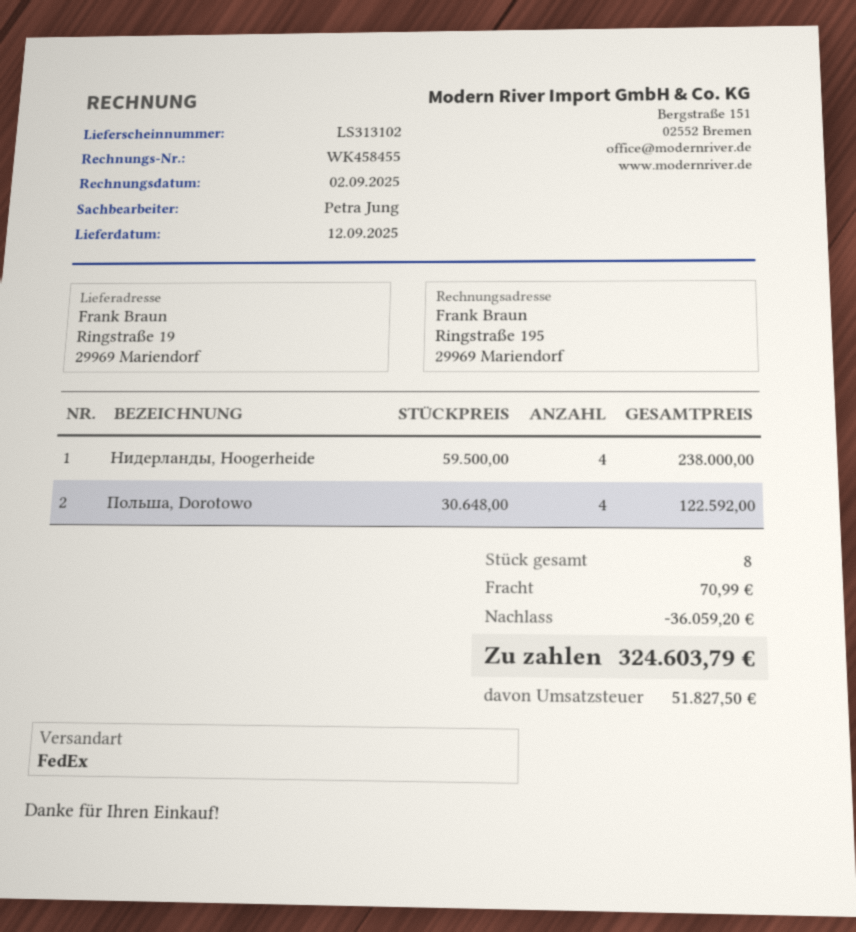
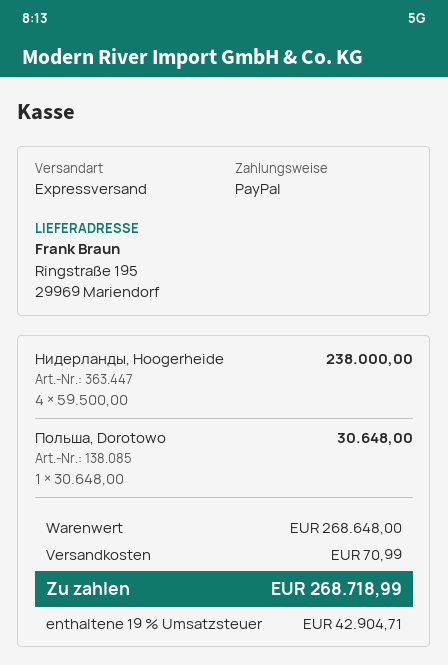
shipping method: FedEx -> express
ship to: Ringstraße 19, 29969 Mariendorf -> Ringstraße 195, 29969 Mariendorf
Польша, Dorotowo: 4 x 30648.00 = 122592.00 -> 1 x 30648.00 = 30648.00
discount: 36059.20 -> none
tax: 51827.50 -> 42904.71
total: 324603.79 -> 268718.99

